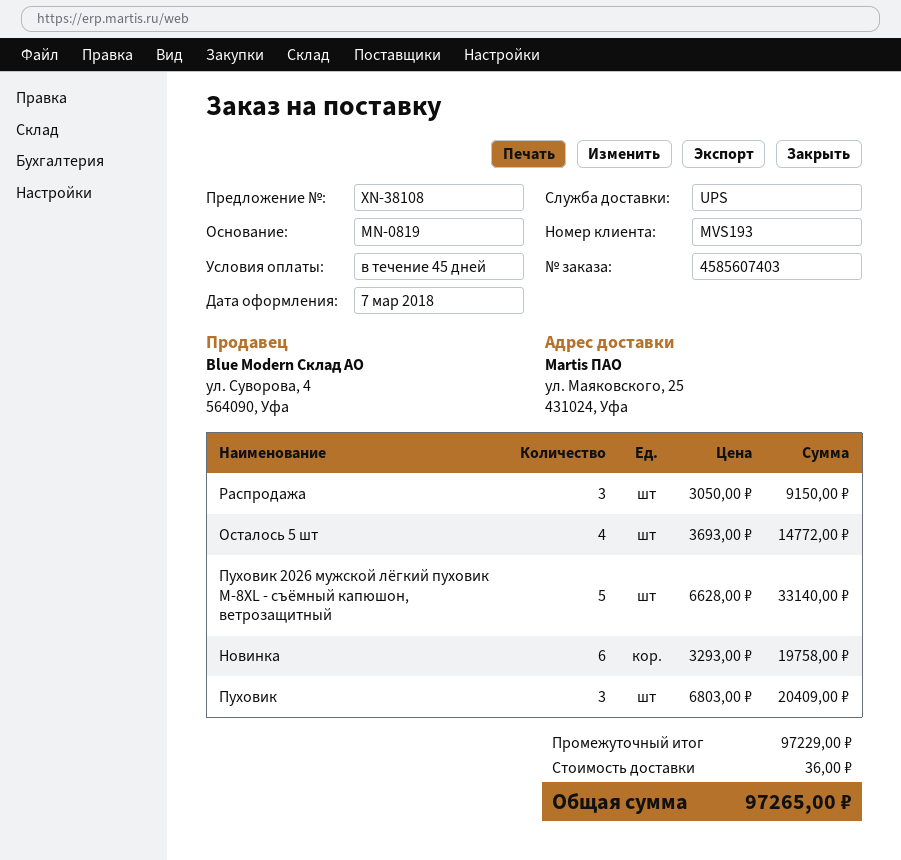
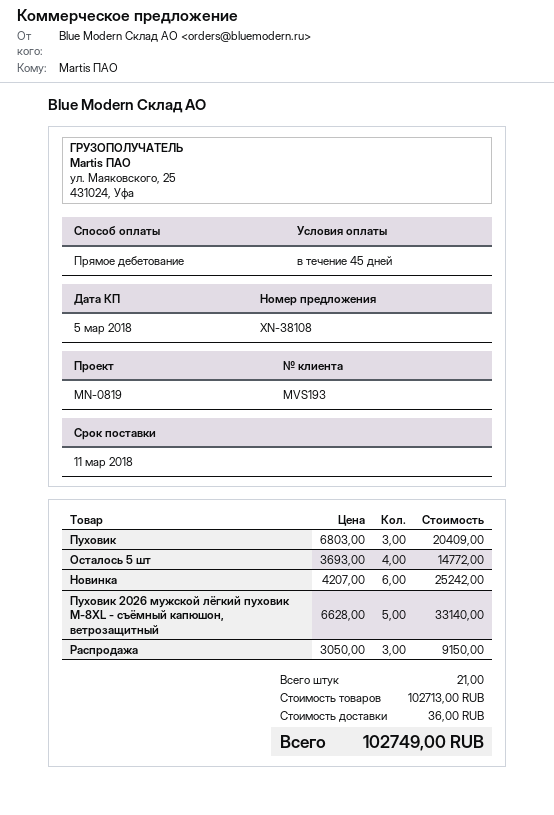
Новинка: 6 x 3293.00 = 19758.00 -> 6 x 4207.00 = 25242.00
subtotal: 97229.00 -> 102713.00
total: 97265.00 -> 102749.00

